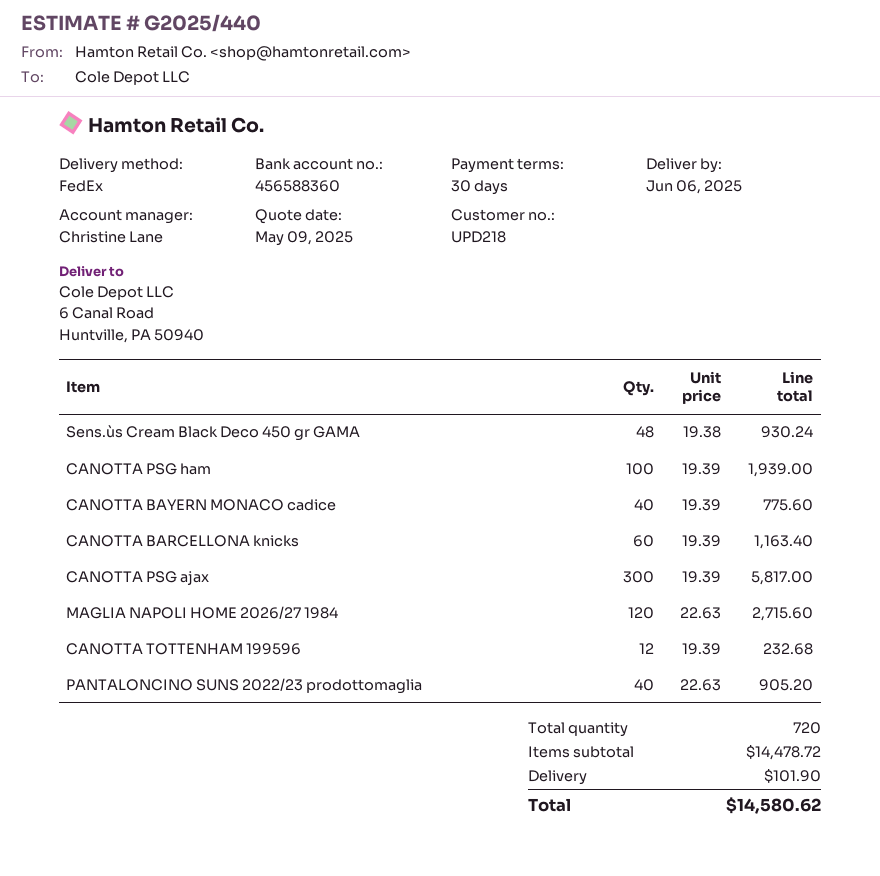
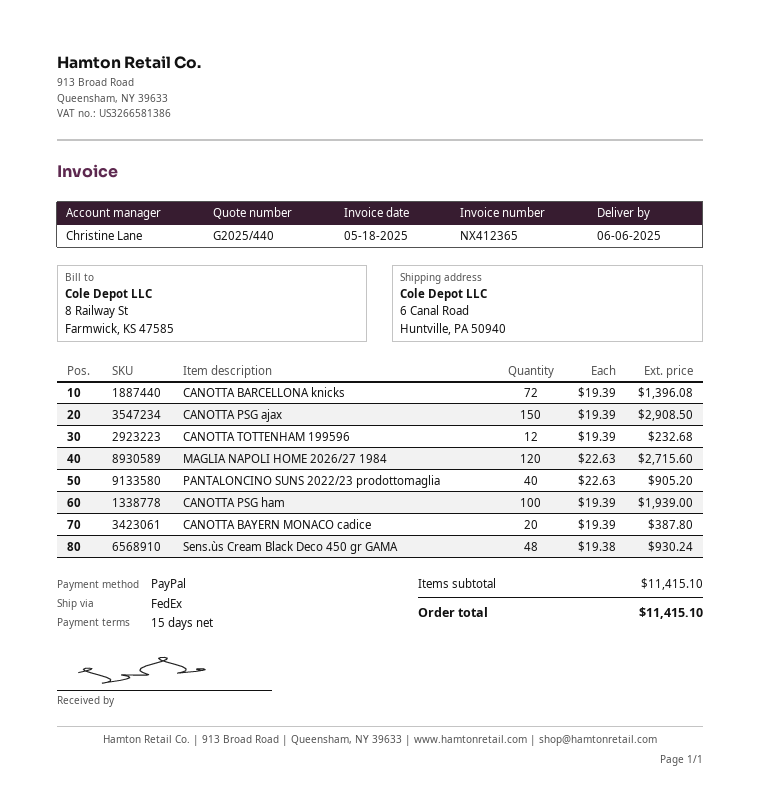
payment terms: 30 days -> 15 days
CANOTTA BAYERN MONACO cadice: 40 x 19.39 = 775.60 -> 20 x 19.39 = 387.80
CANOTTA BARCELLONA knicks: 60 x 19.39 = 1163.40 -> 72 x 19.39 = 1396.08
CANOTTA PSG ajax: 300 x 19.39 = 5817.00 -> 150 x 19.39 = 2908.50
subtotal: 14478.72 -> 11415.10
shipping: 101.90 -> none
total: 14580.62 -> 11415.10

